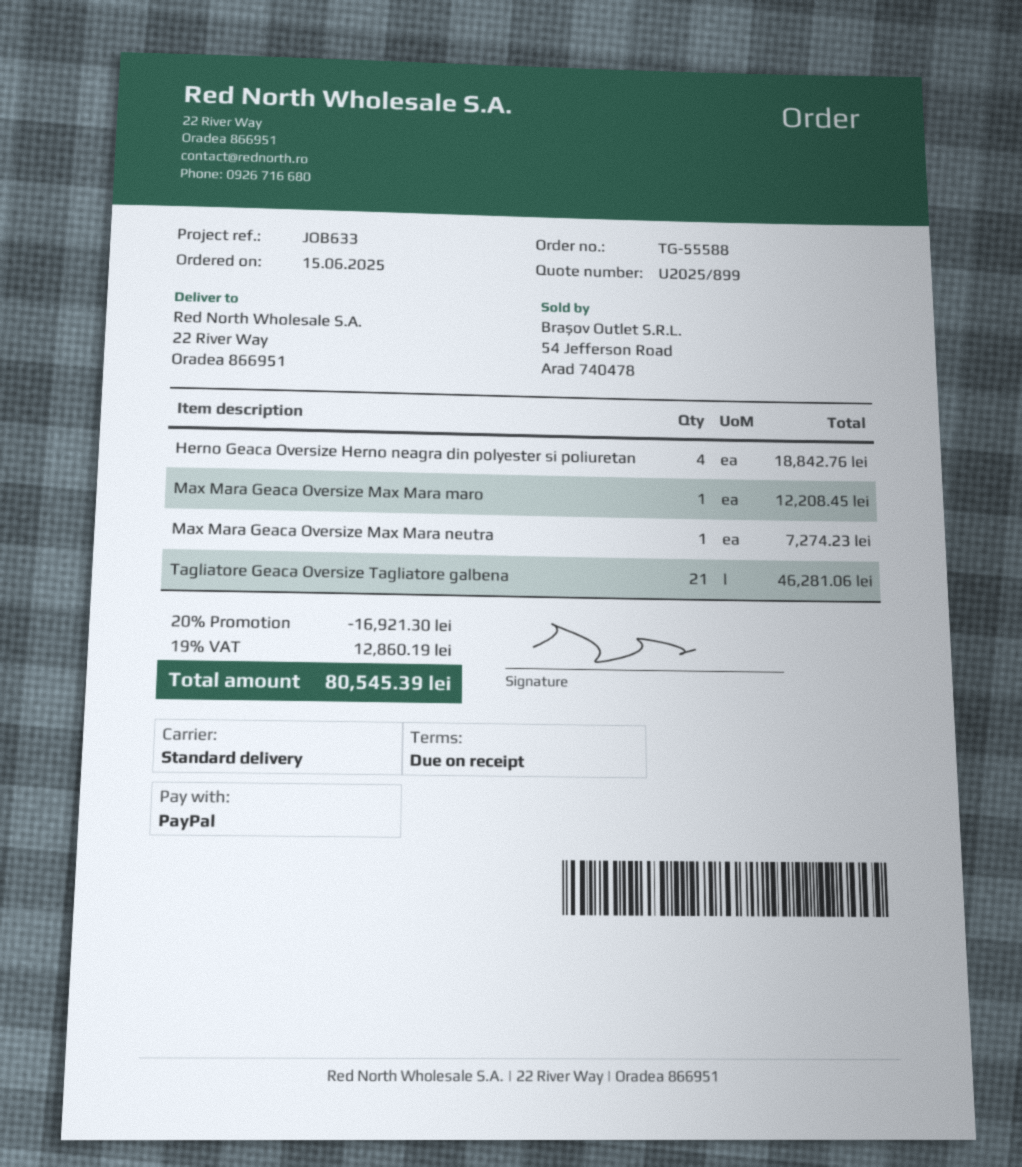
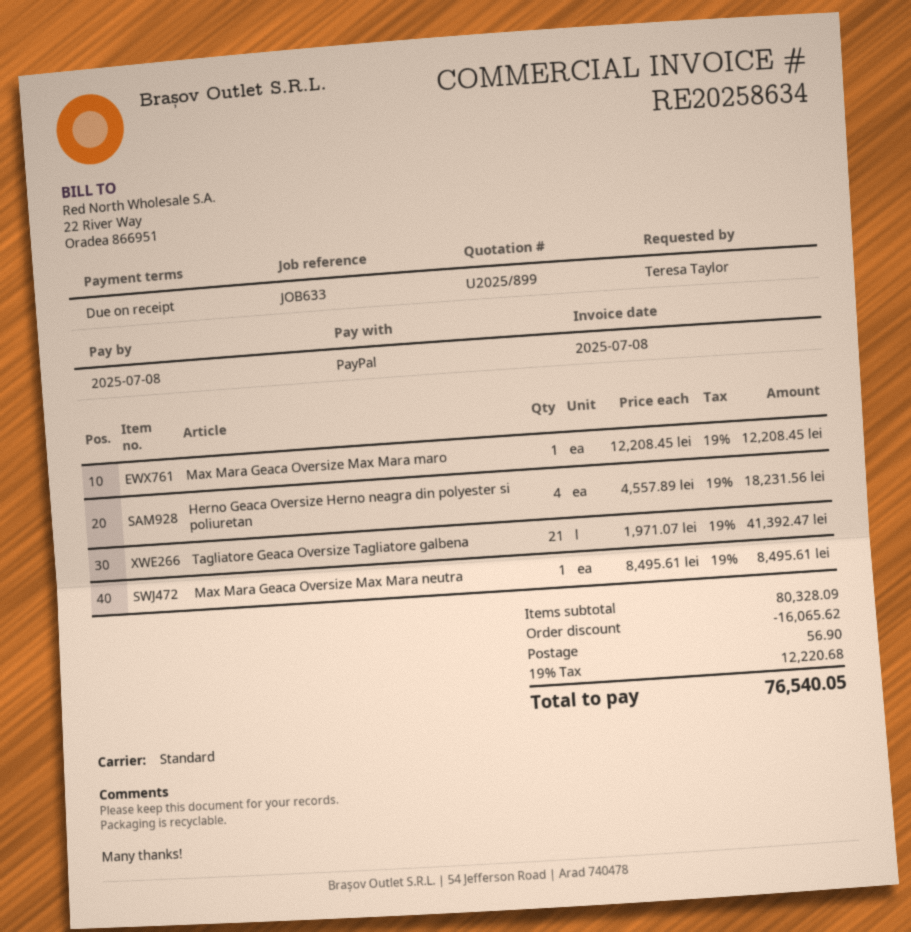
Herno Geaca Oversize Herno neagra din polyester si poliuretan: 4 for 18842.76 -> 4 for 18231.56
Max Mara Geaca Oversize Max Mara neutra: 1 for 7274.23 -> 1 for 8495.61
Tagliatore Geaca Oversize Tagliatore galbena: 21 for 46281.06 -> 21 for 41392.47
discount: 16921.30 -> 16065.62
shipping: none -> 56.90
tax: 19% = 12860.19 -> 19% = 12220.68
total: 80545.39 -> 76540.05

